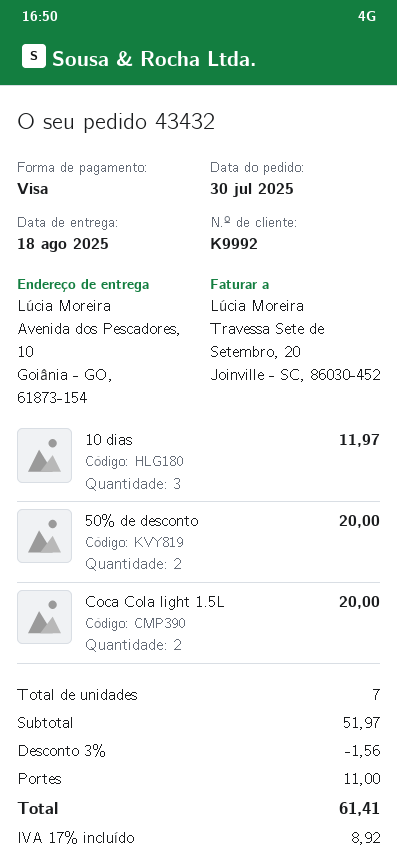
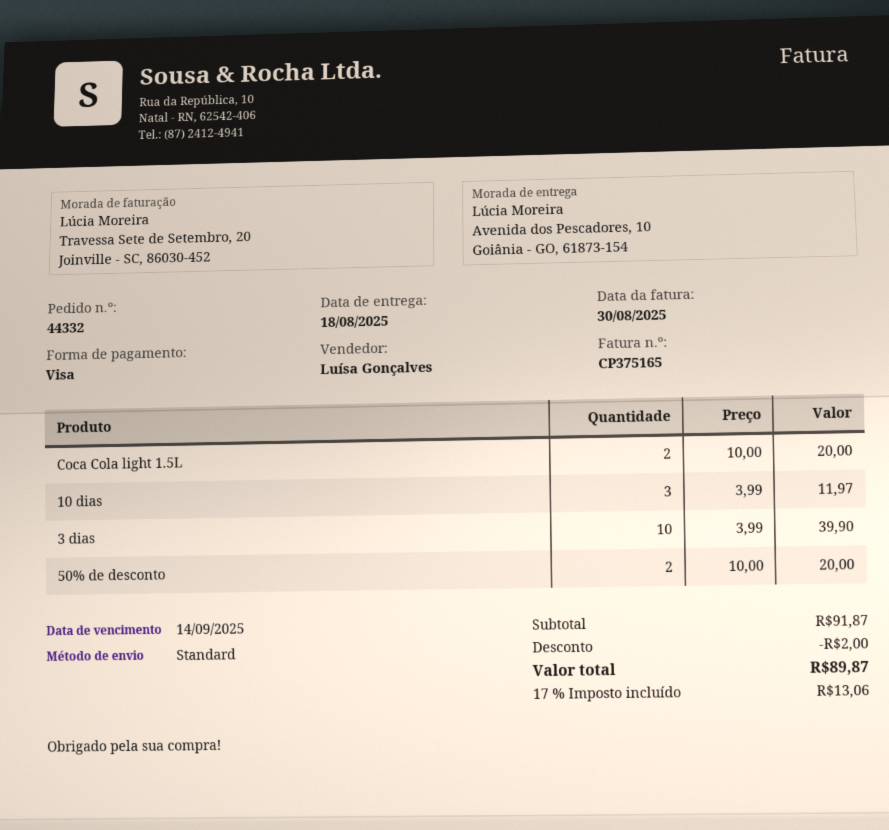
order number: 43432 -> 44332
3 dias: none -> 10 for 39.90
subtotal: 51.97 -> 91.87
discount: 1.56 -> 2.00
shipping: 11.00 -> none
tax: 17% = 8.92 -> 17% = 13.06
total: 61.41 -> 89.87

